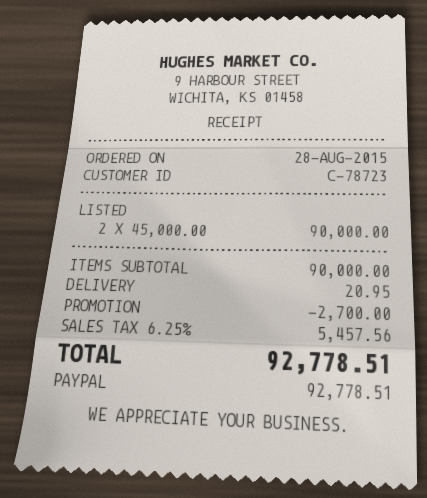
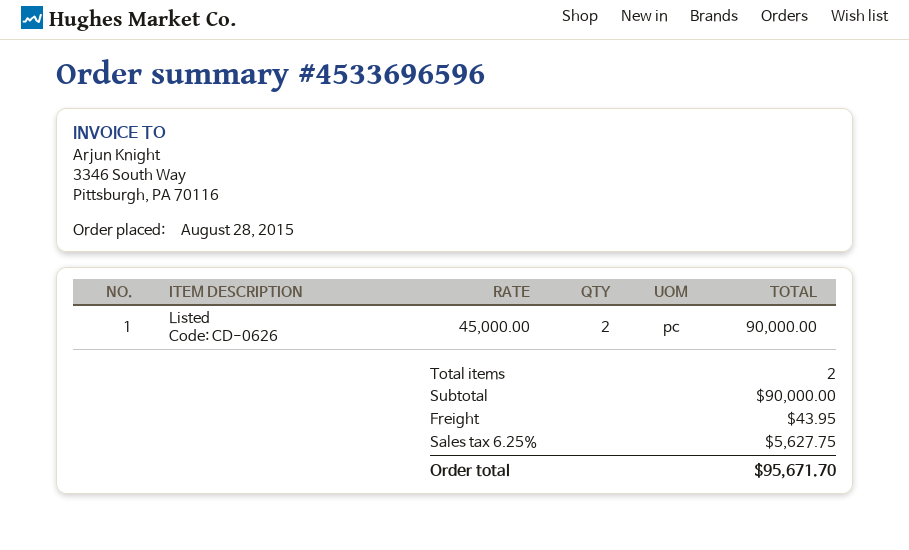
discount: 2700.00 -> none
shipping: 20.95 -> 43.95
tax: 6.25% = 5457.56 -> 6.25% = 5627.75
total: 92778.51 -> 95671.70

